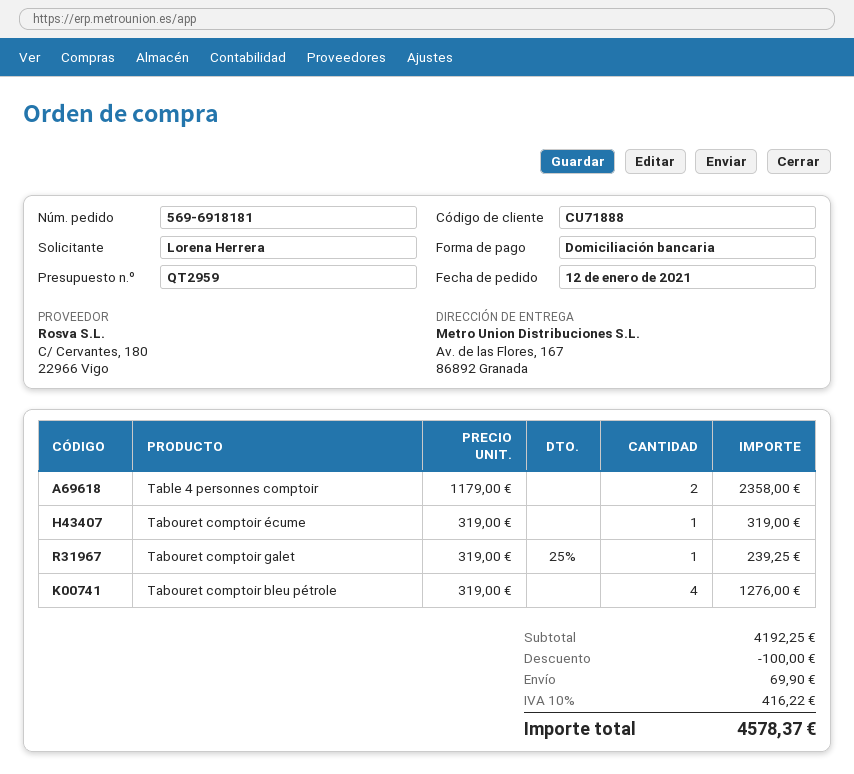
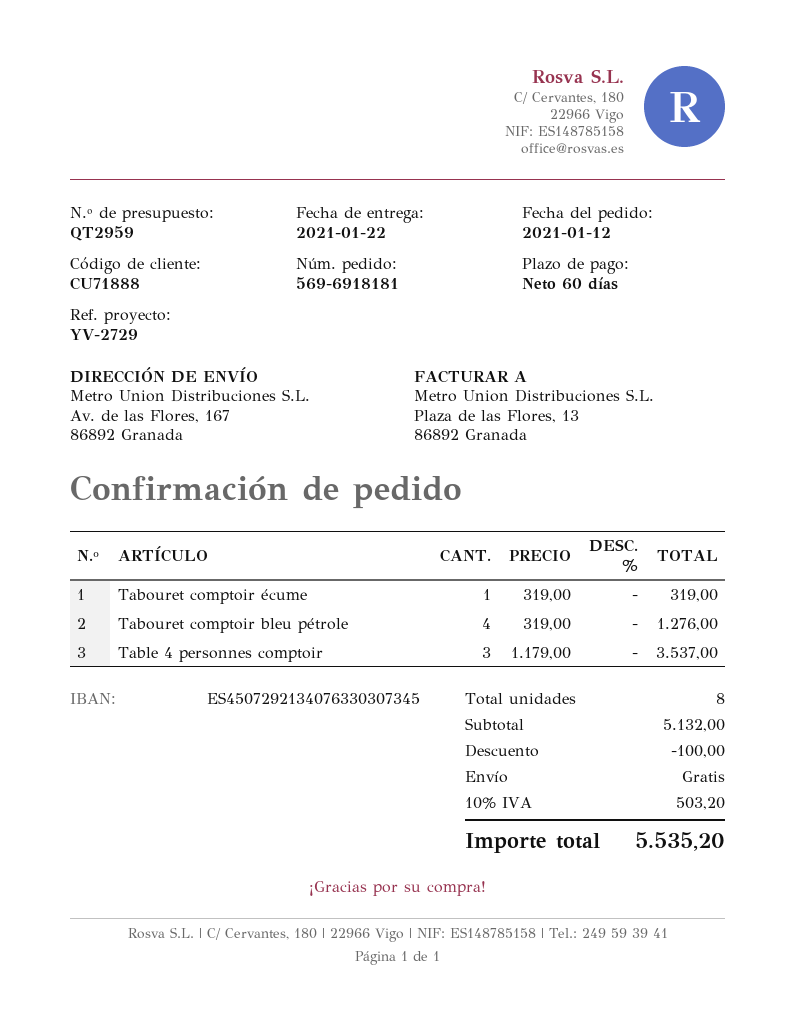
Table 4 personnes comptoir: 2 x 1179.00 = 2358.00 -> 3 x 1179.00 = 3537.00
Tabouret comptoir galet: 1 x 319.00 - 25% = 239.25 -> none
subtotal: 4192.25 -> 5132.00
shipping: 69.90 -> 0.00
tax: 10% = 416.22 -> 10% = 503.20
total: 4578.37 -> 5535.20

